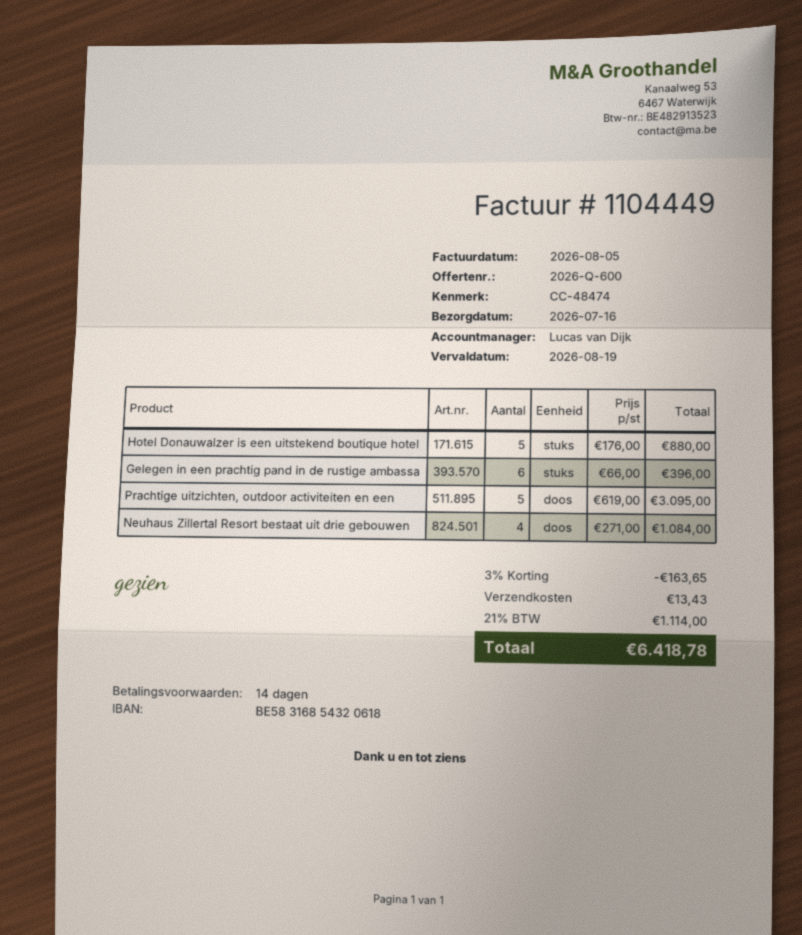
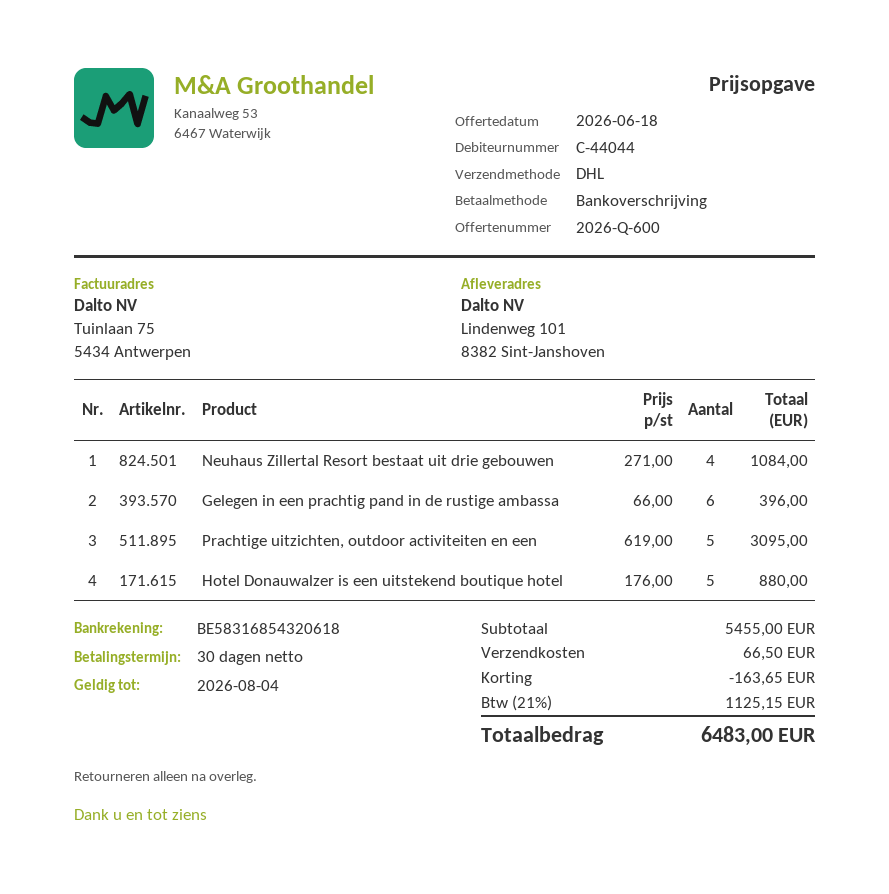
payment terms: 14 days -> 30 days
shipping: 13.43 -> 66.50
tax: 21% = 1114.00 -> 21% = 1125.15
total: 6418.78 -> 6483.00

